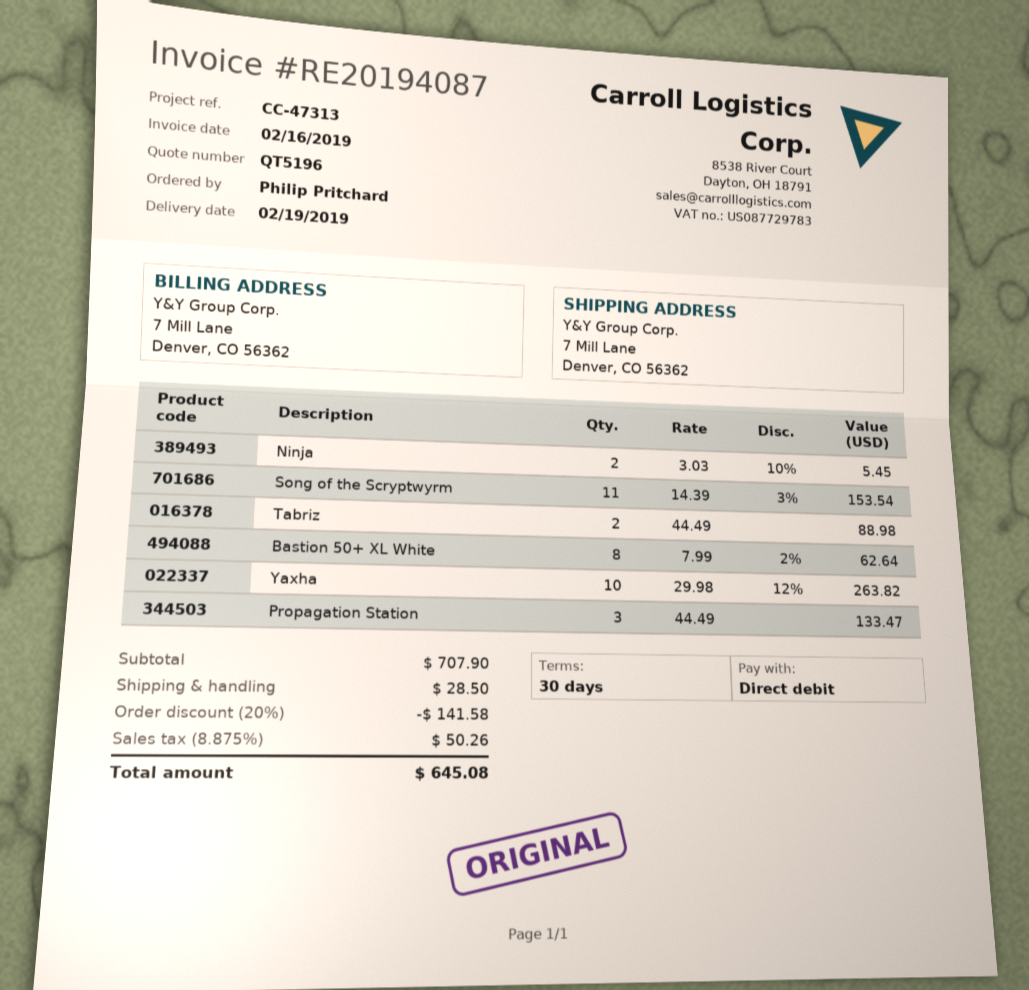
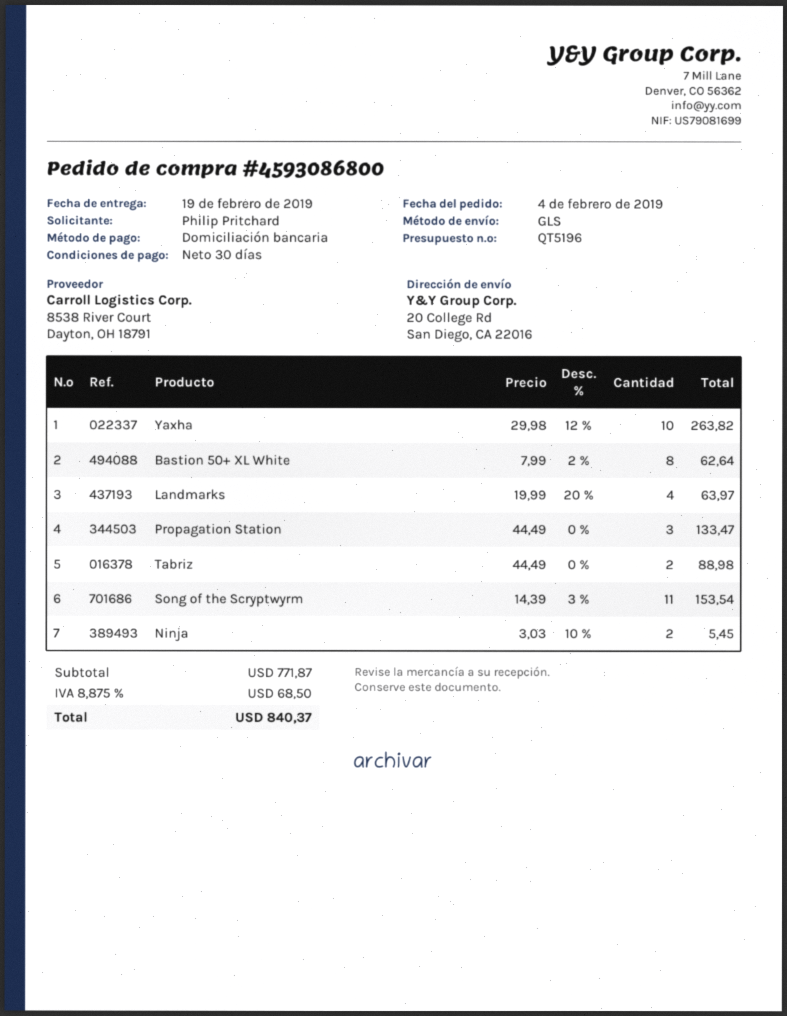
ship to: 7 Mill Lane, Denver, CO 56362 -> 20 College Rd, San Diego, CA 22016
Landmarks: none -> 4 x 19.99 - 20% = 63.97
subtotal: 707.90 -> 771.87
discount: 20% = 141.58 -> none
shipping: 28.50 -> none
tax: 8.875% = 50.26 -> 8.875% = 68.50
total: 645.08 -> 840.37

